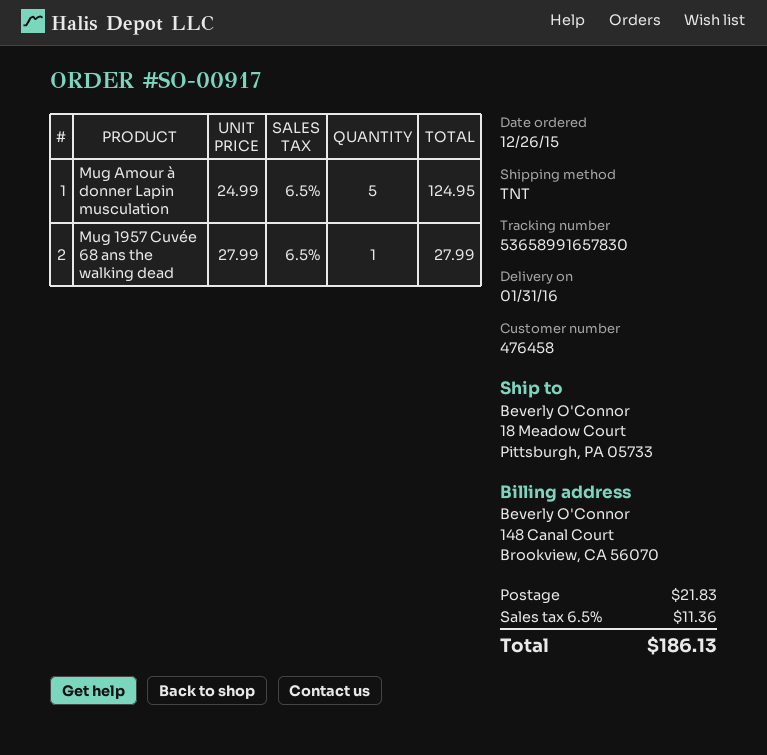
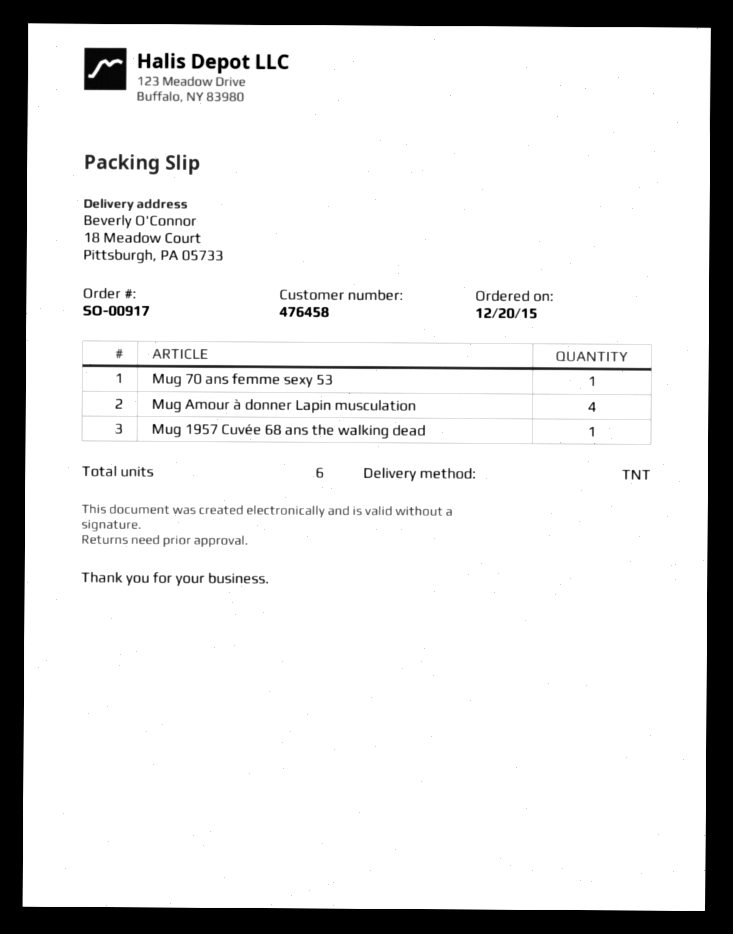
order date: 2015-12-26 -> 2015-12-20
Mug Amour à donner Lapin musculation: 5 -> 4
Mug 70 ans femme sexy 53: none -> 1

